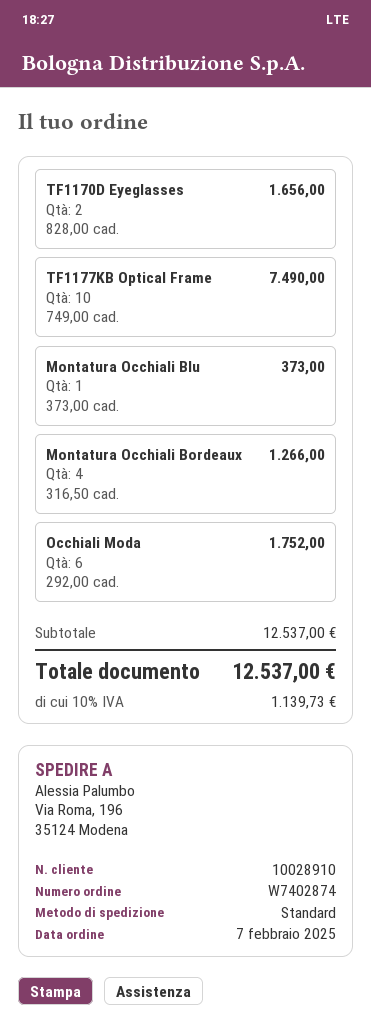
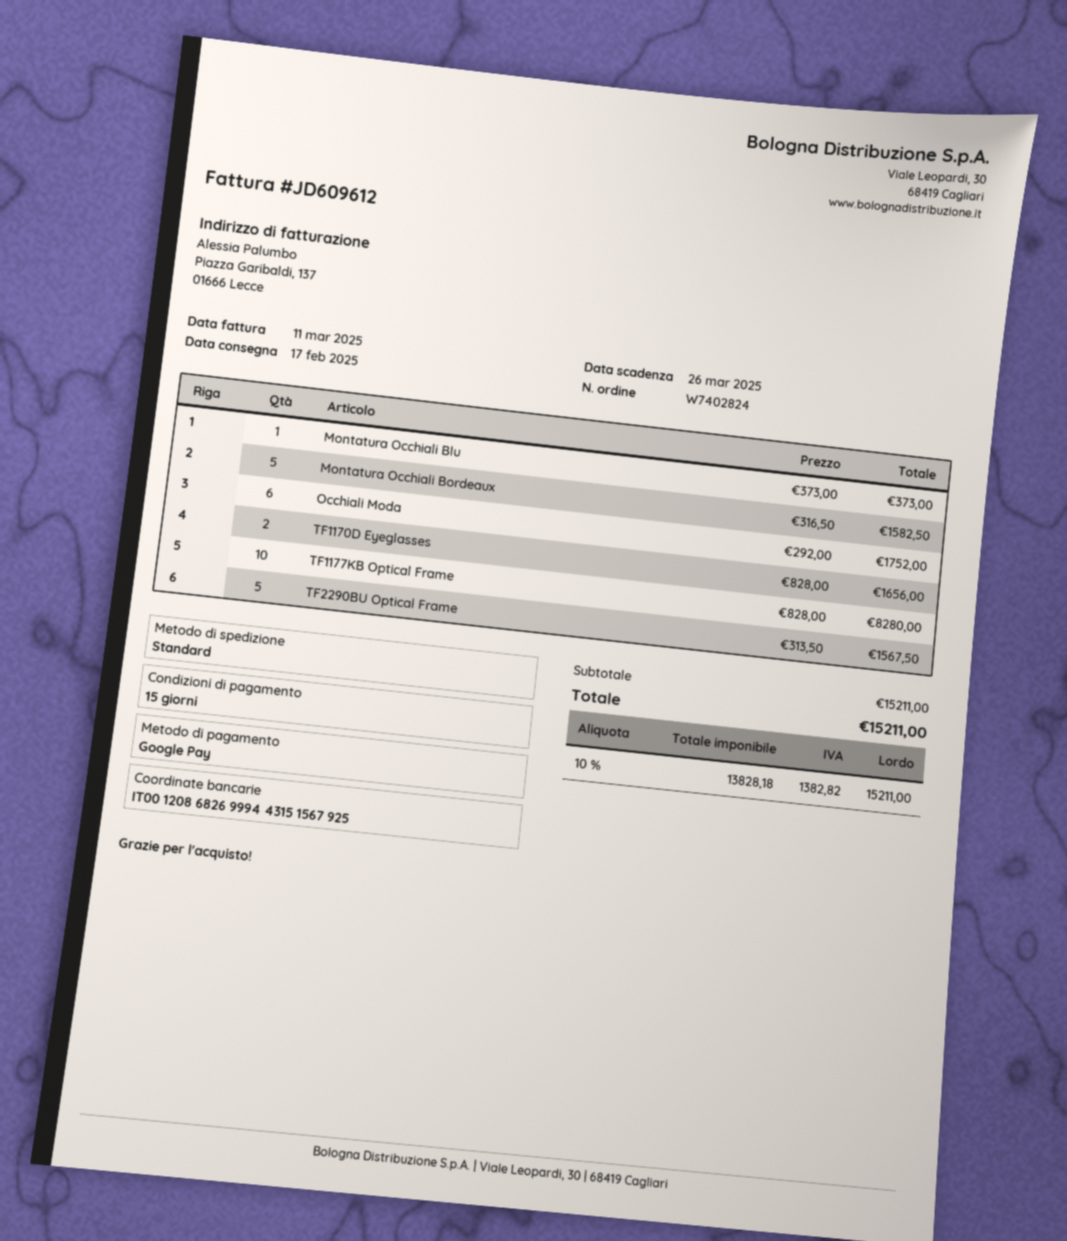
order number: W7402874 -> W7402824
TF1177KB Optical Frame: 10 x 749.00 = 7490.00 -> 10 x 828.00 = 8280.00
Montatura Occhiali Bordeaux: 4 x 316.50 = 1266.00 -> 5 x 316.50 = 1582.50
TF2290BU Optical Frame: none -> 5 x 313.50 = 1567.50
subtotal: 12537.00 -> 15211.00
tax: 10% = 1139.73 -> 10% = 1382.82
total: 12537.00 -> 15211.00

